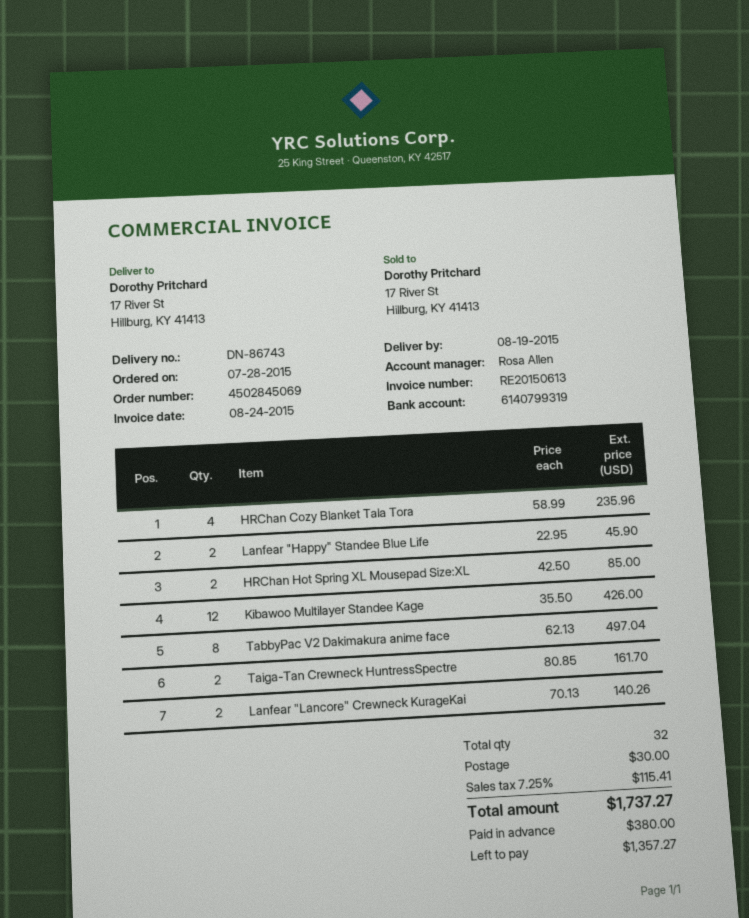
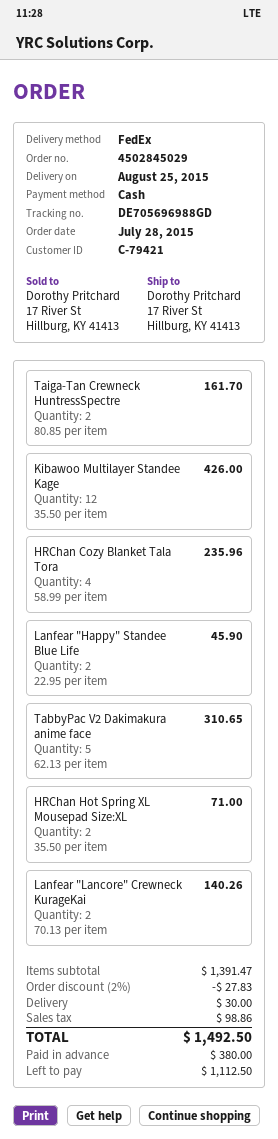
order number: 4502845069 -> 4502845029
delivery date: 2015-08-19 -> 2015-08-25
HRChan Hot Spring XL Mousepad Size:XL: 2 x 42.50 = 85.00 -> 2 x 35.50 = 71.00
TabbyPac V2 Dakimakura anime face: 8 x 62.13 = 497.04 -> 5 x 62.13 = 310.65
discount: none -> 2% = 27.83
tax: 115.41 -> 98.86
total: 1737.27 -> 1492.50
balance: 1357.27 -> 1112.50

